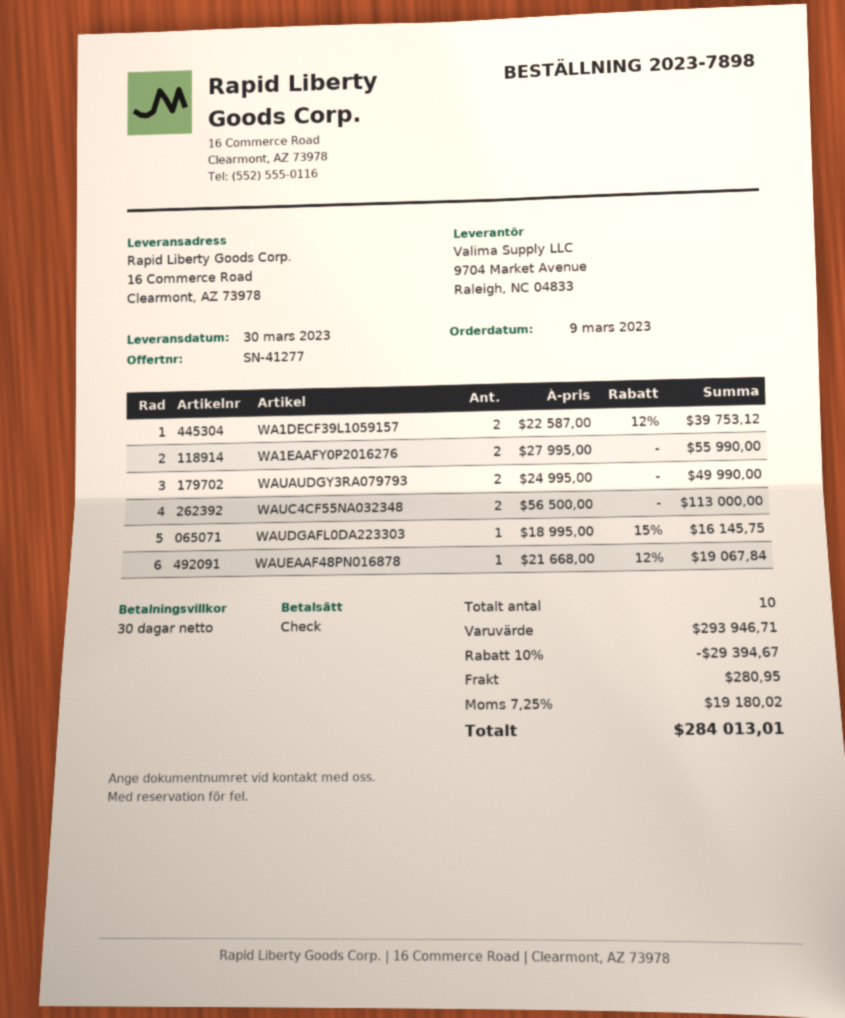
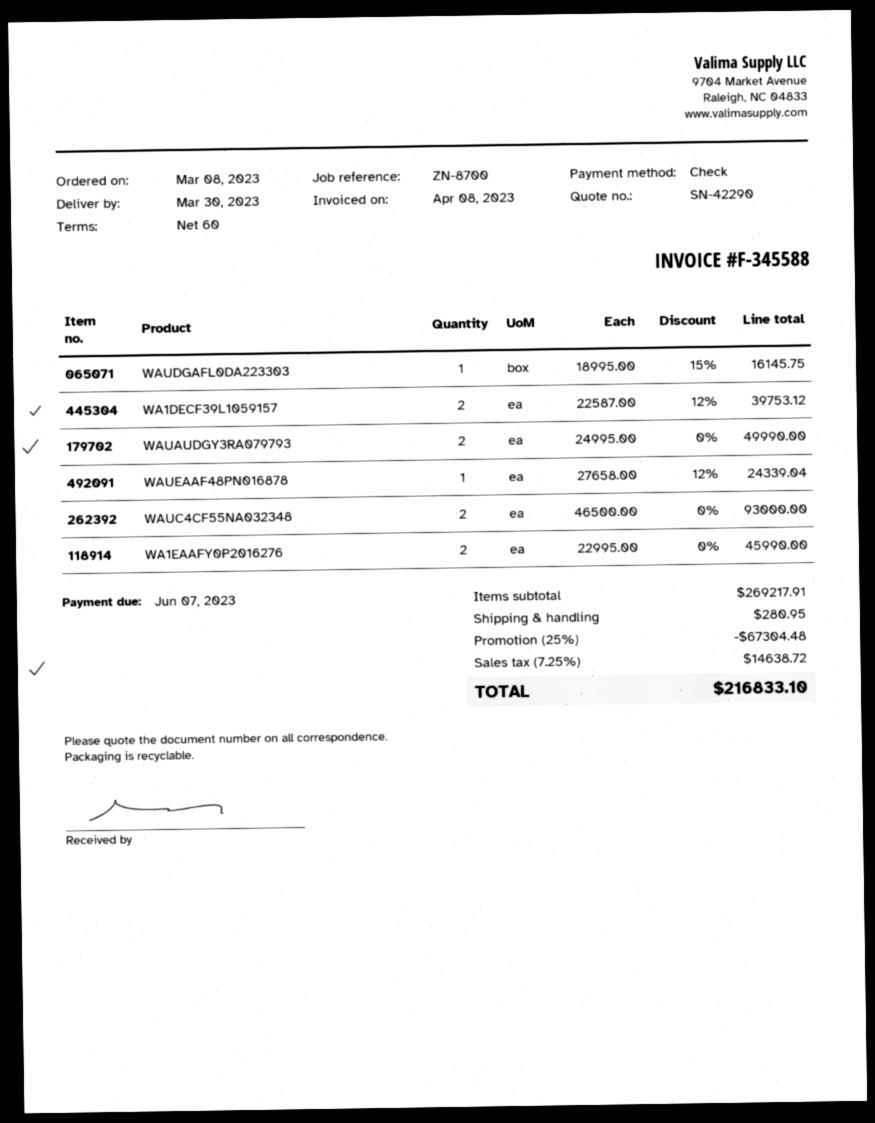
quote number: SN-41277 -> SN-42290
order date: 2023-03-09 -> 2023-03-08
payment terms: 30 days -> 60 days
WA1EAAFY0P2016276: 2 x 27995.00 = 55990.00 -> 2 x 22995.00 = 45990.00
WAUC4CF55NA032348: 2 x 56500.00 = 113000.00 -> 2 x 46500.00 = 93000.00
WAUEAAF48PN016878: 1 x 21668.00 - 12% = 19067.84 -> 1 x 27658.00 - 12% = 24339.04
subtotal: 293946.71 -> 269217.91
discount: 10% = 29394.67 -> 25% = 67304.48
tax: 7.25% = 19180.02 -> 7.25% = 14638.72
total: 284013.01 -> 216833.10

